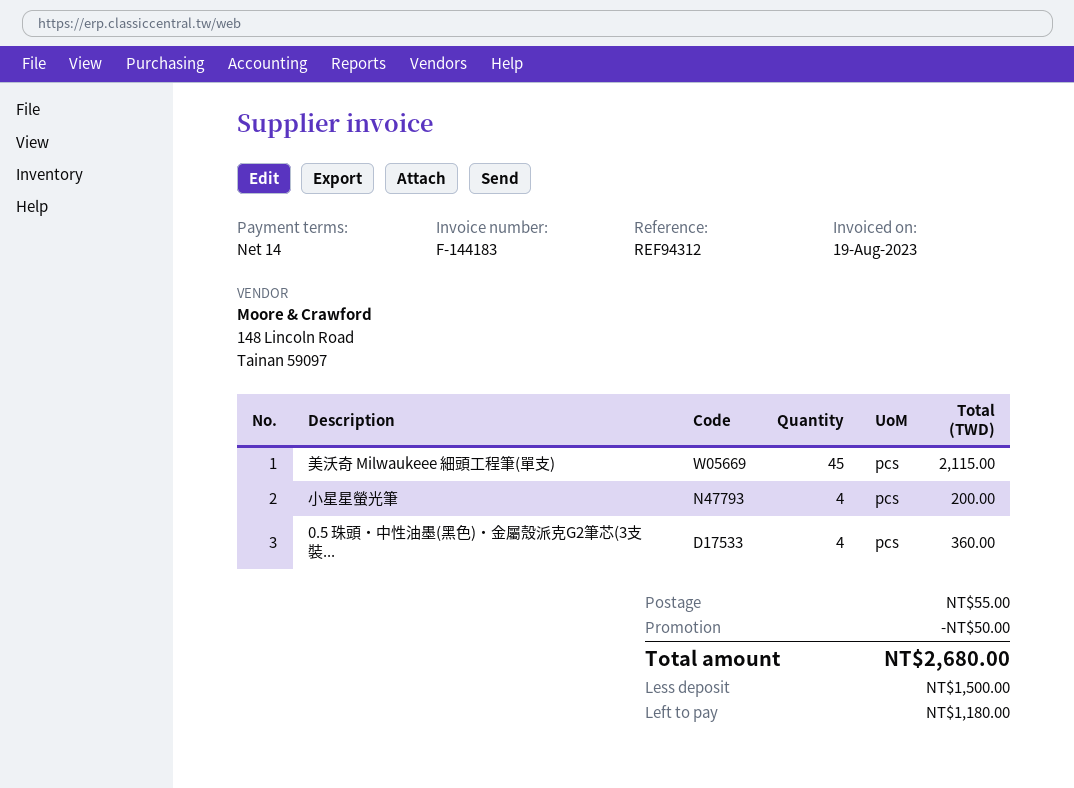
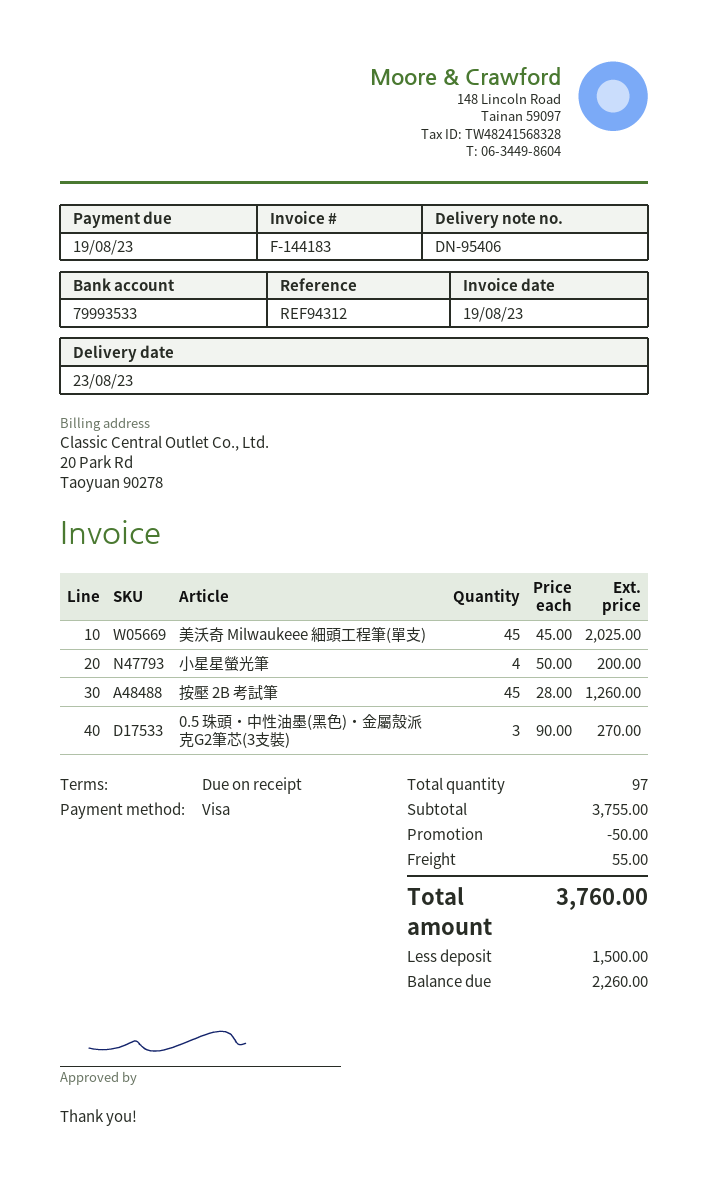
payment terms: 14 days -> on receipt
美沃奇 Milwaukeee 細頭工程筆(單支): 45 for 2115.00 -> 45 for 2025.00
0.5 珠頭・中性油墨(黑色)・金屬殼派克G2筆芯(3支裝...: 4 for 360.00 -> 3 for 270.00
按壓 2B 考試筆: none -> 45 for 1260.00
total: 2680.00 -> 3760.00
balance: 1180.00 -> 2260.00

